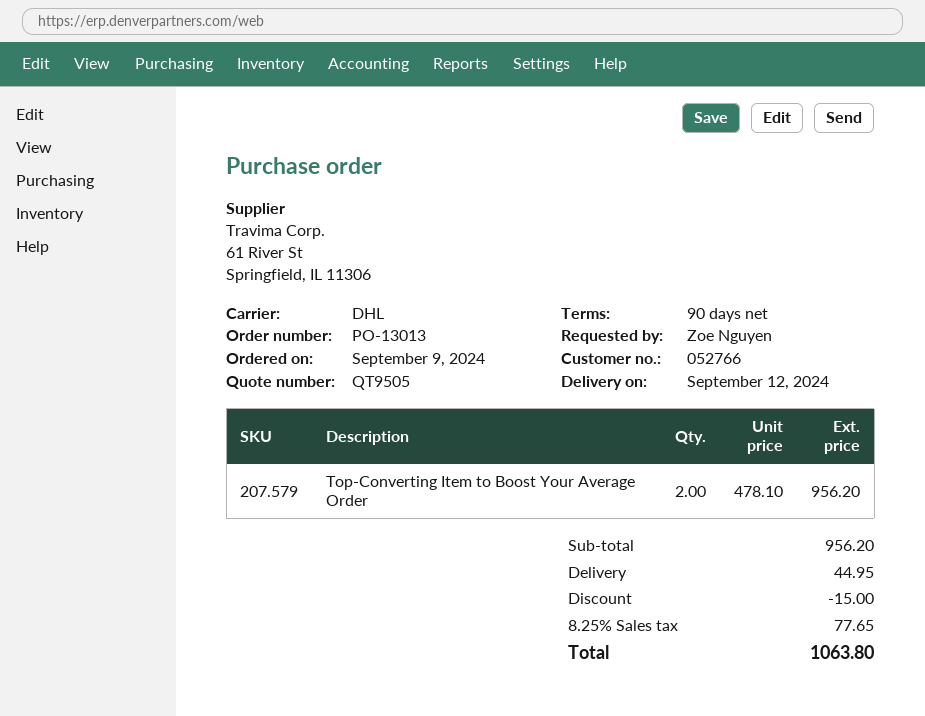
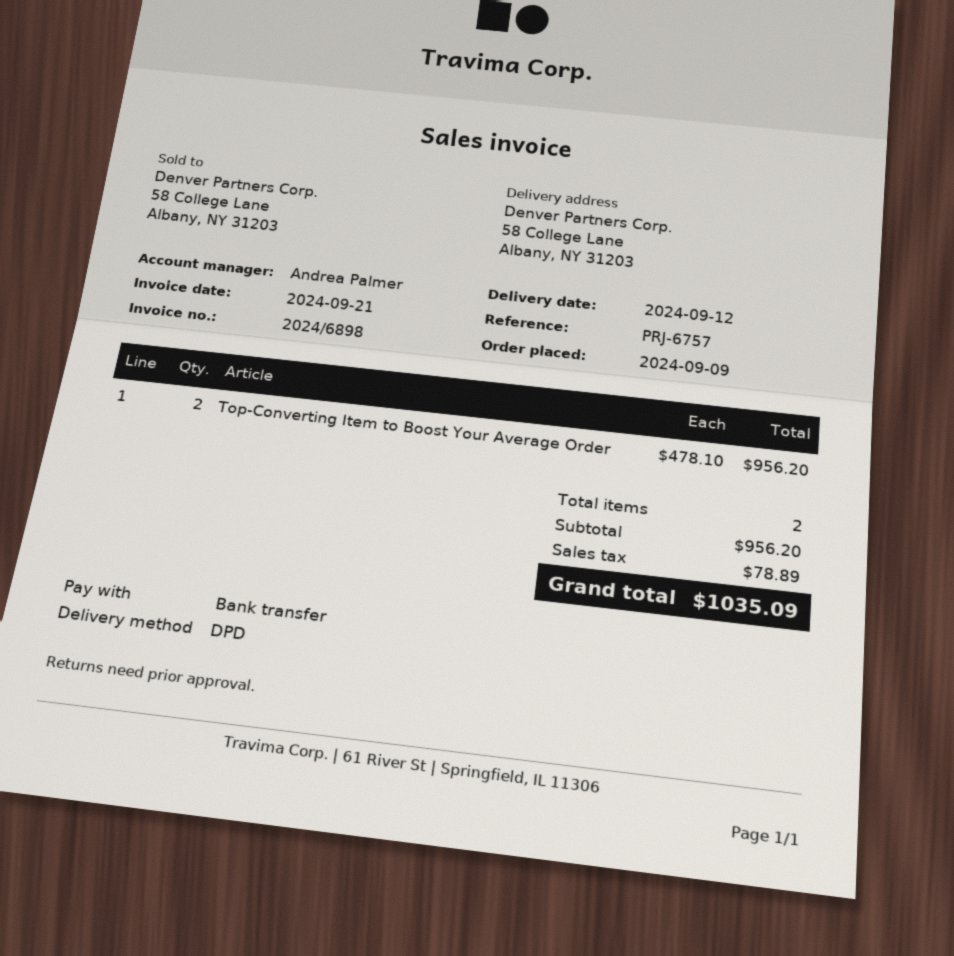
shipping method: DHL -> DPD
discount: 15.00 -> none
shipping: 44.95 -> none
tax: 77.65 -> 78.89
total: 1063.80 -> 1035.09

